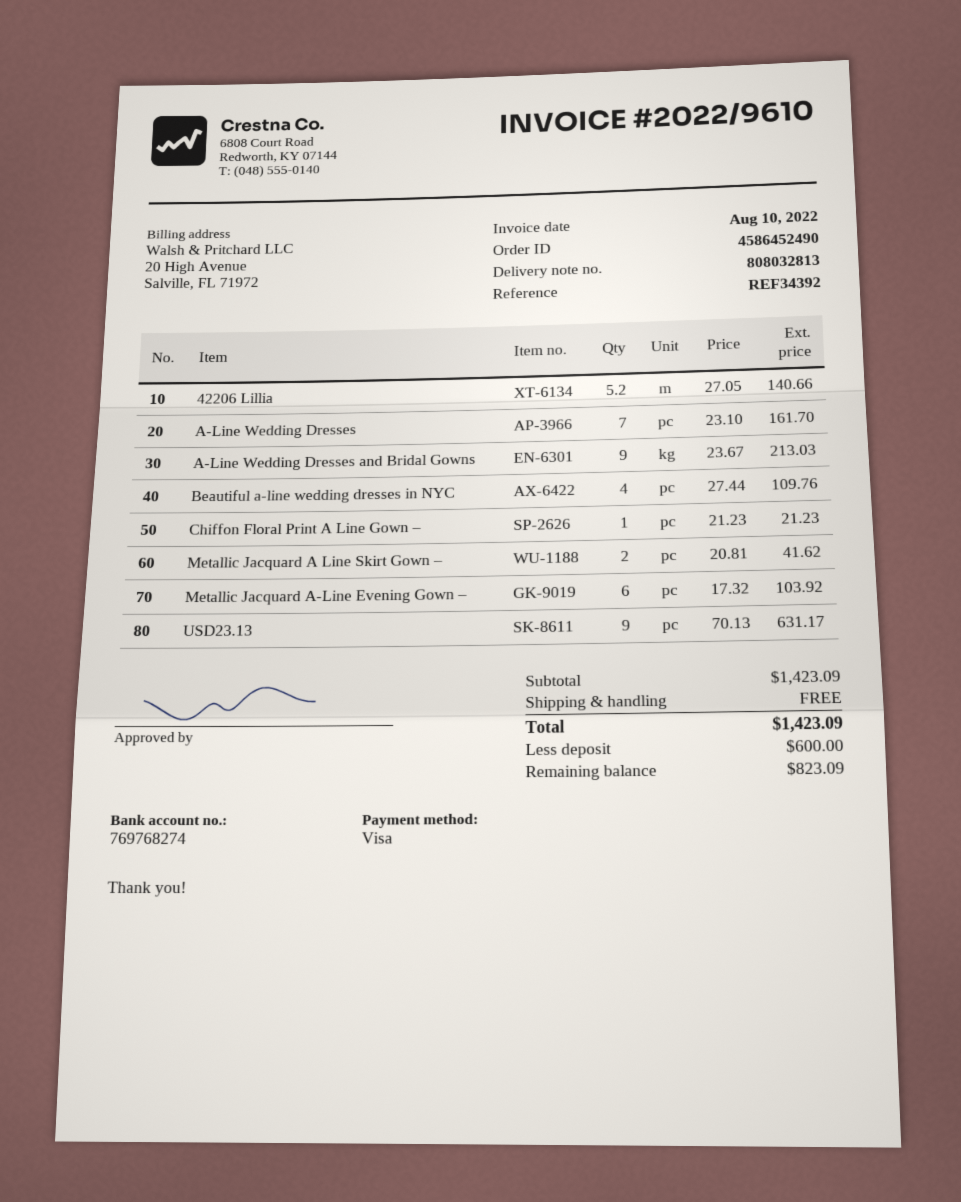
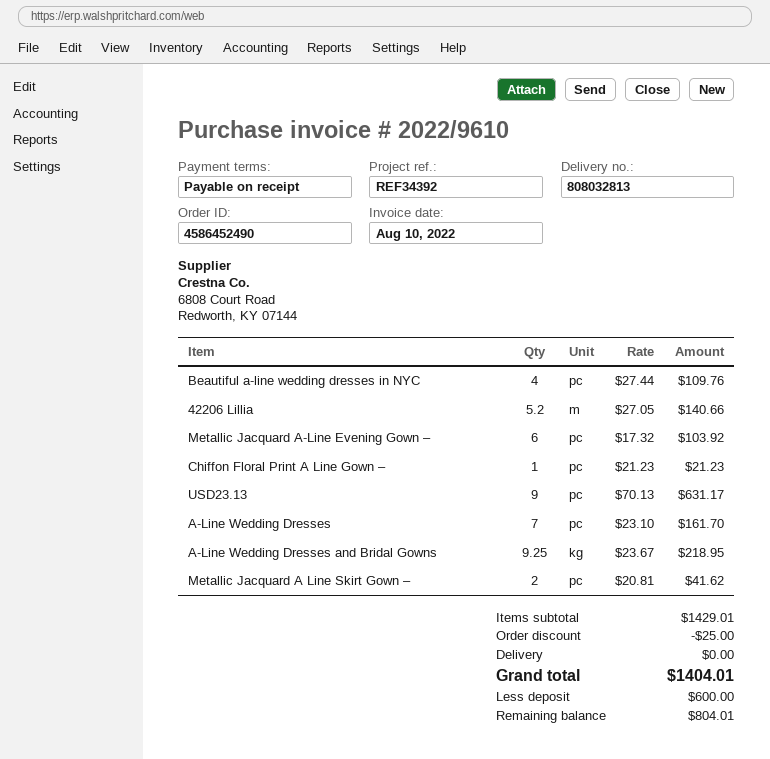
A-Line Wedding Dresses and Bridal Gowns: 9 x 23.67 = 213.03 -> 9.25 x 23.67 = 218.95
subtotal: 1423.09 -> 1429.01
discount: none -> 25.00
total: 1423.09 -> 1404.01
balance: 823.09 -> 804.01

